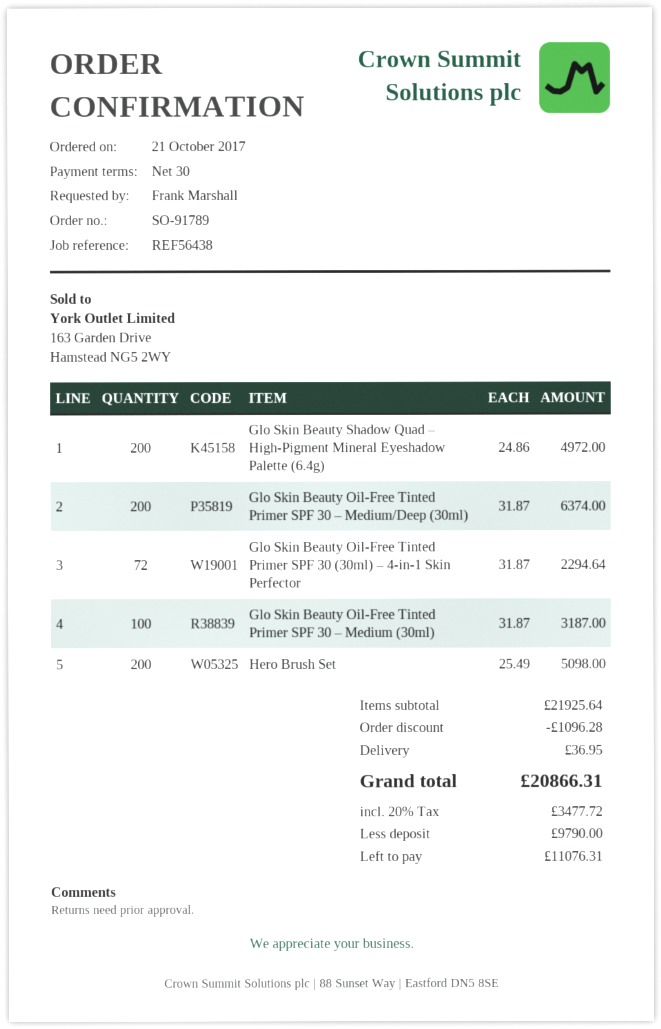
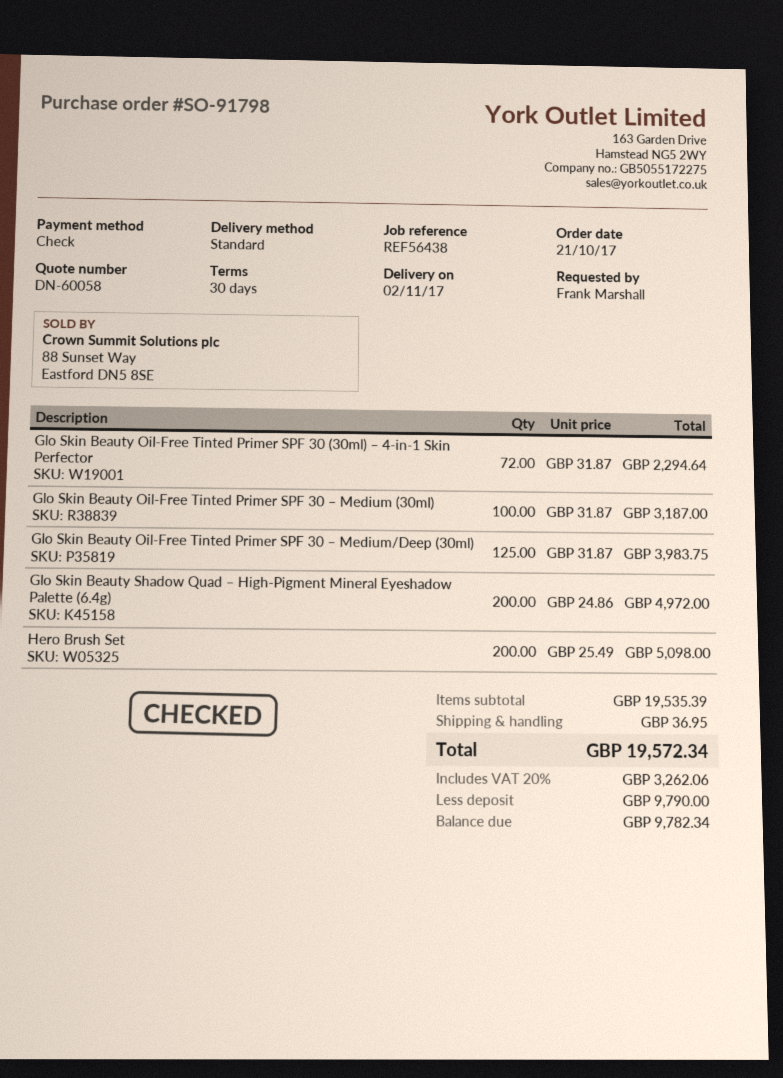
order number: SO-91789 -> SO-91798
Glo Skin Beauty Oil-Free Tinted Primer SPF 30 – Medium/Deep (30ml): 200 x 31.87 = 6374.00 -> 125 x 31.87 = 3983.75
subtotal: 21925.64 -> 19535.39
discount: 1096.28 -> none
tax: 20% = 3477.72 -> 20% = 3262.06
total: 20866.31 -> 19572.34
balance: 11076.31 -> 9782.34

